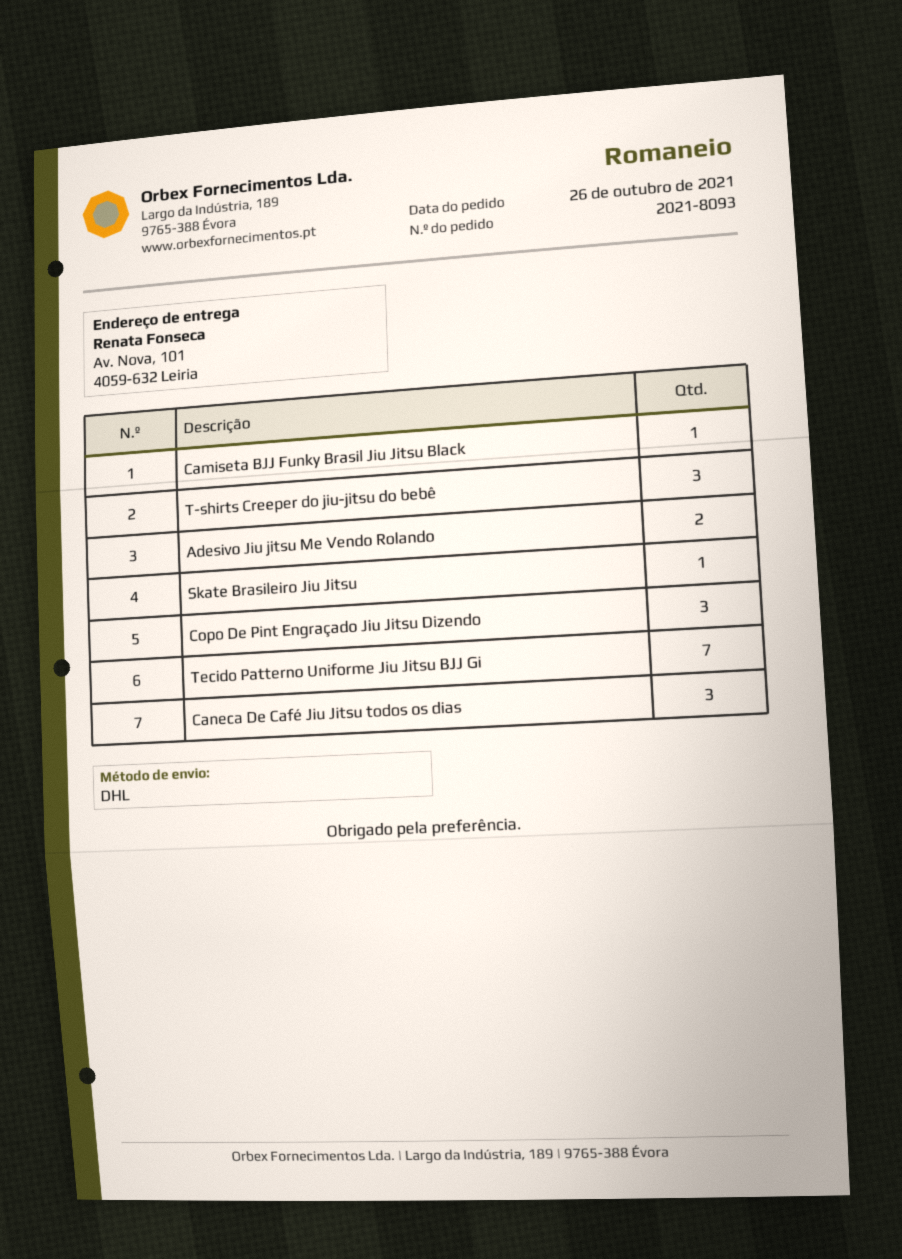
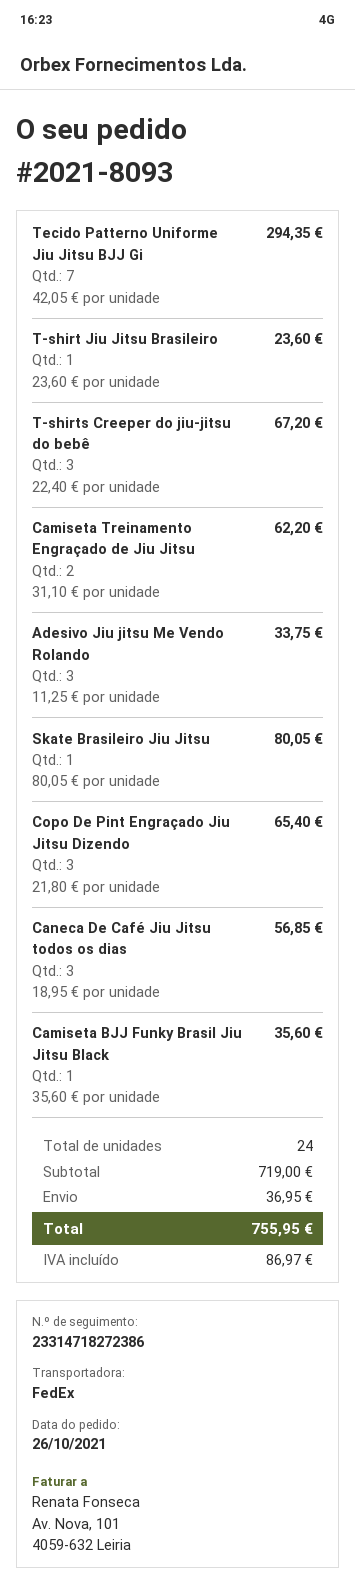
shipping method: DHL -> FedEx
Adesivo Jiu jitsu Me Vendo Rolando: 2 -> 3
T-shirt Jiu Jitsu Brasileiro: none -> 1
Camiseta Treinamento Engraçado de Jiu Jitsu: none -> 2

